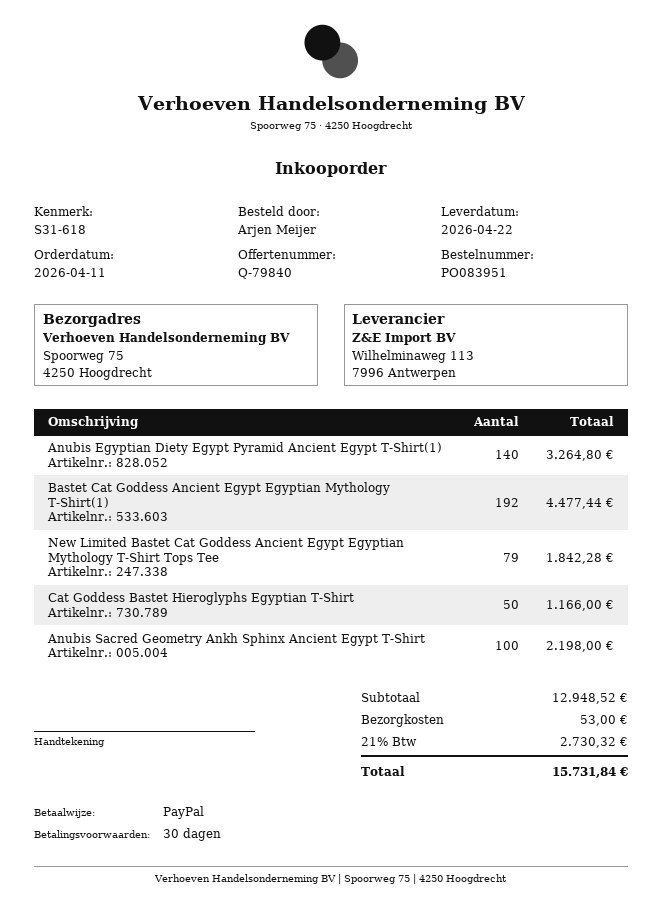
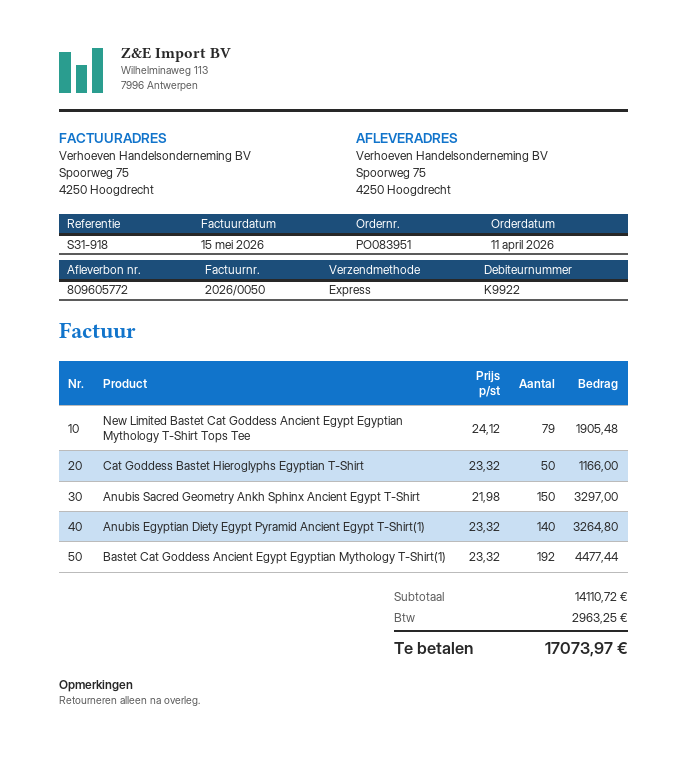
reference: S31-618 -> S31-918
New Limited Bastet Cat Goddess Ancient Egypt Egyptian Mythology T-Shirt Tops Tee: 79 for 1842.28 -> 79 for 1905.48
Anubis Sacred Geometry Ankh Sphinx Ancient Egypt T-Shirt: 100 for 2198.00 -> 150 for 3297.00
subtotal: 12948.52 -> 14110.72
shipping: 53.00 -> none
tax: 2730.32 -> 2963.25
total: 15731.84 -> 17073.97

